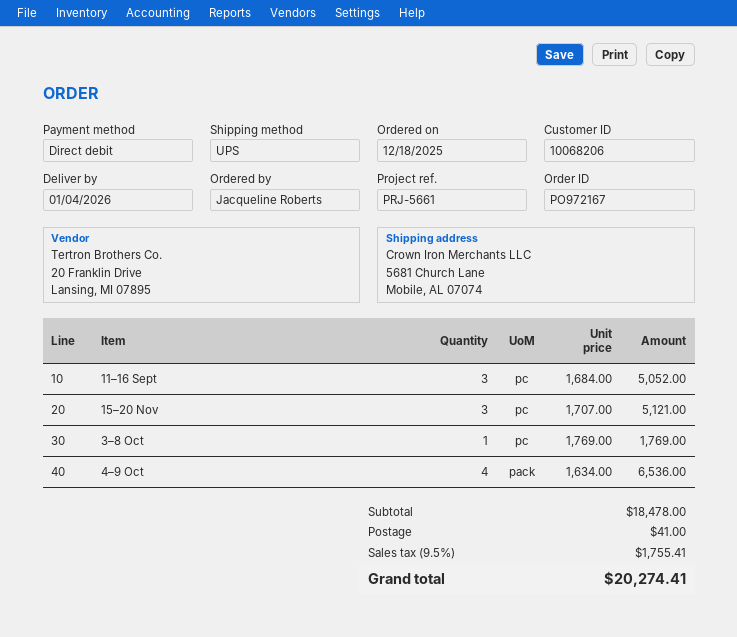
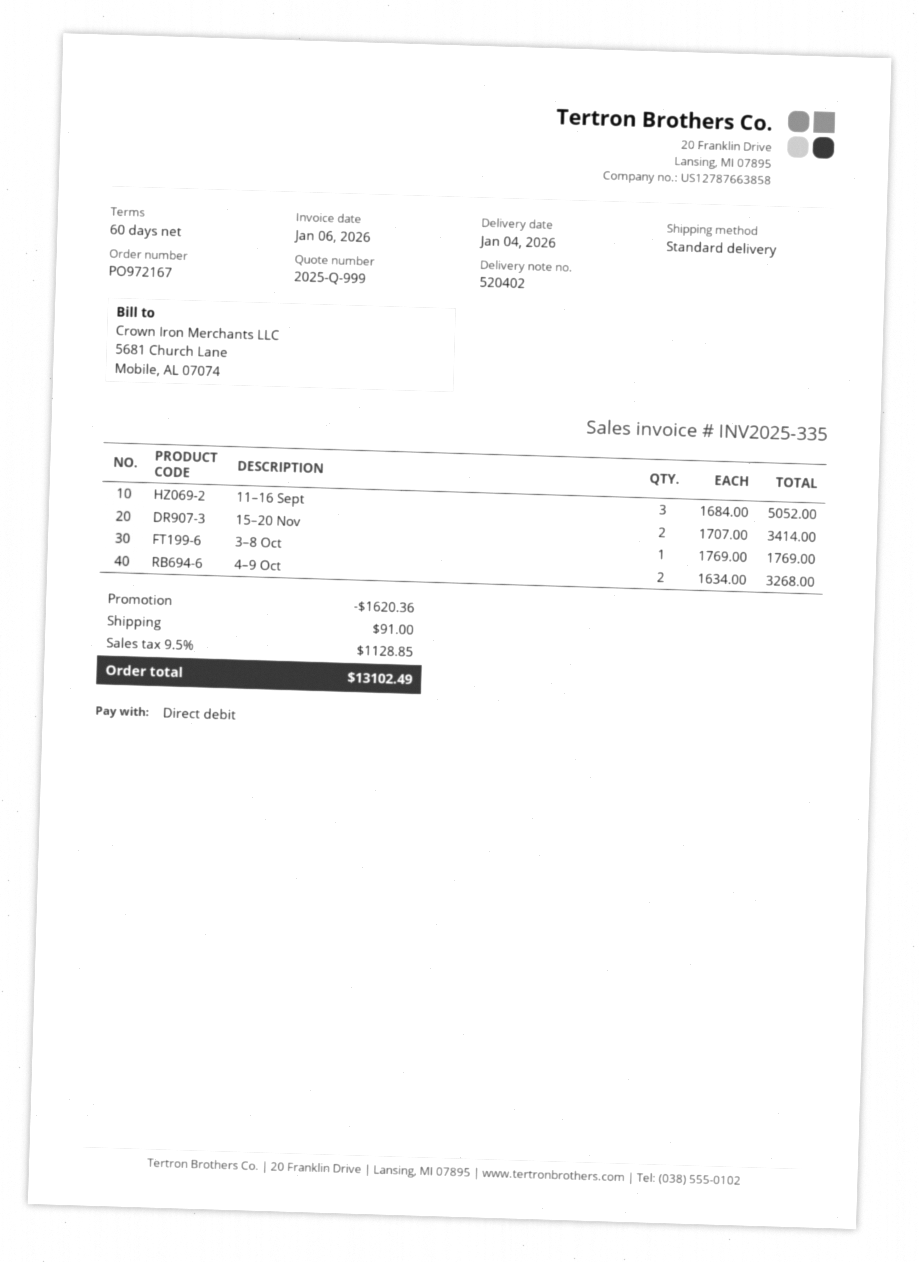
shipping method: UPS -> standard
15–20 Nov: 3 x 1707.00 = 5121.00 -> 2 x 1707.00 = 3414.00
4–9 Oct: 4 x 1634.00 = 6536.00 -> 2 x 1634.00 = 3268.00
discount: none -> 1620.36
shipping: 41.00 -> 91.00
tax: 9.5% = 1755.41 -> 9.5% = 1128.85
total: 20274.41 -> 13102.49

